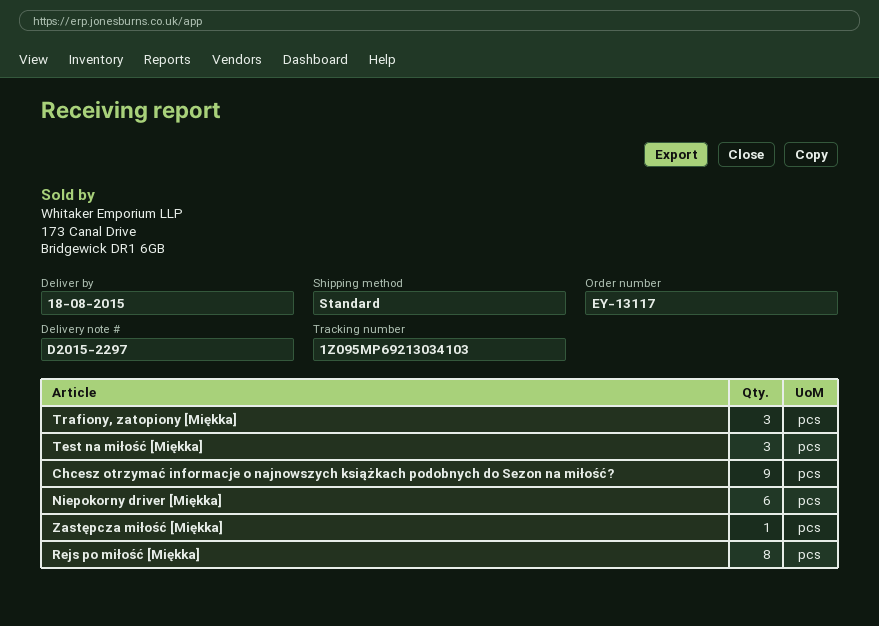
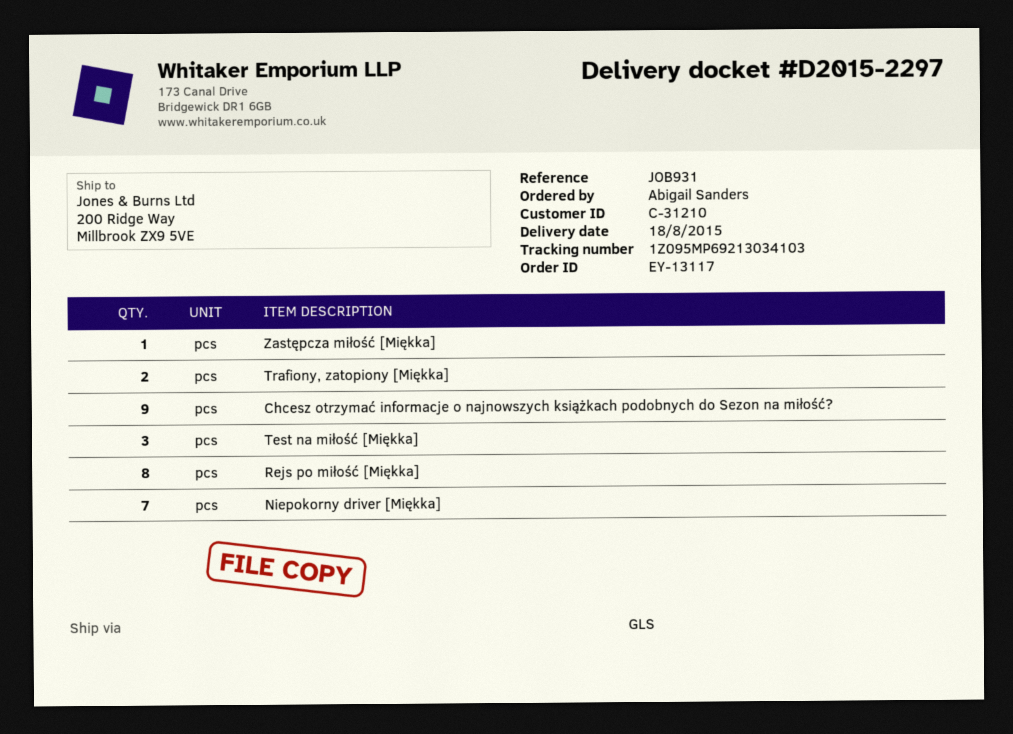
shipping method: standard -> GLS
Trafiony, zatopiony [Miękka]: 3 -> 2
Niepokorny driver [Miękka]: 6 -> 7

